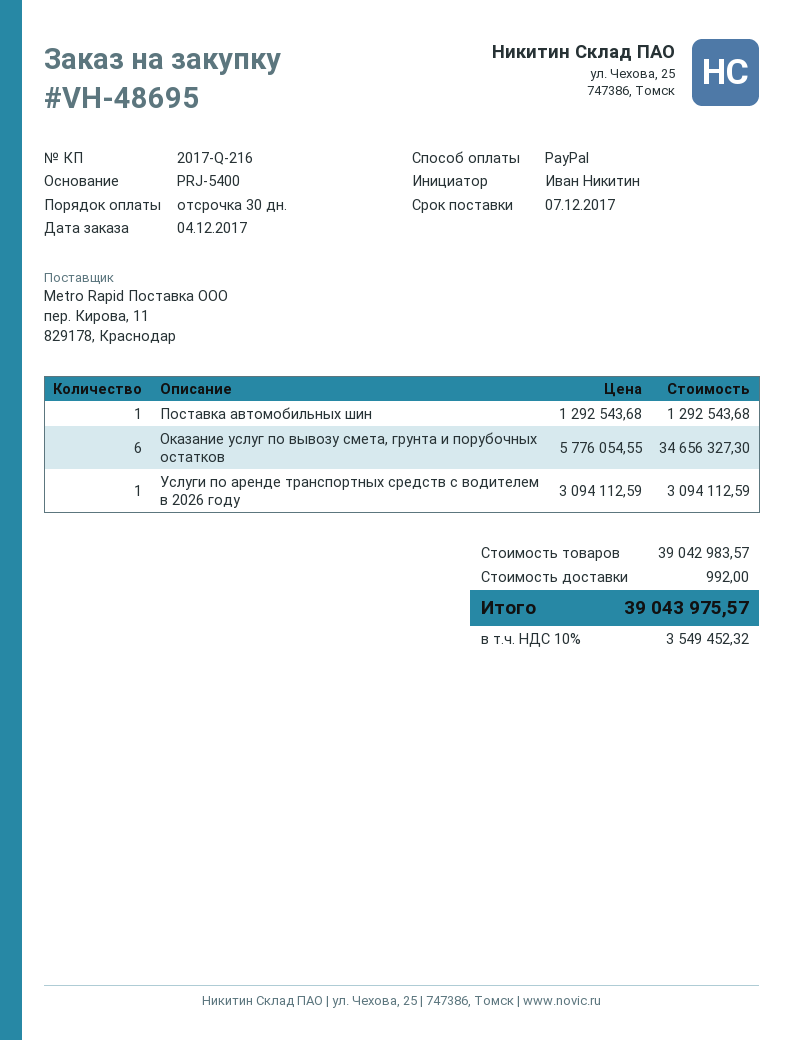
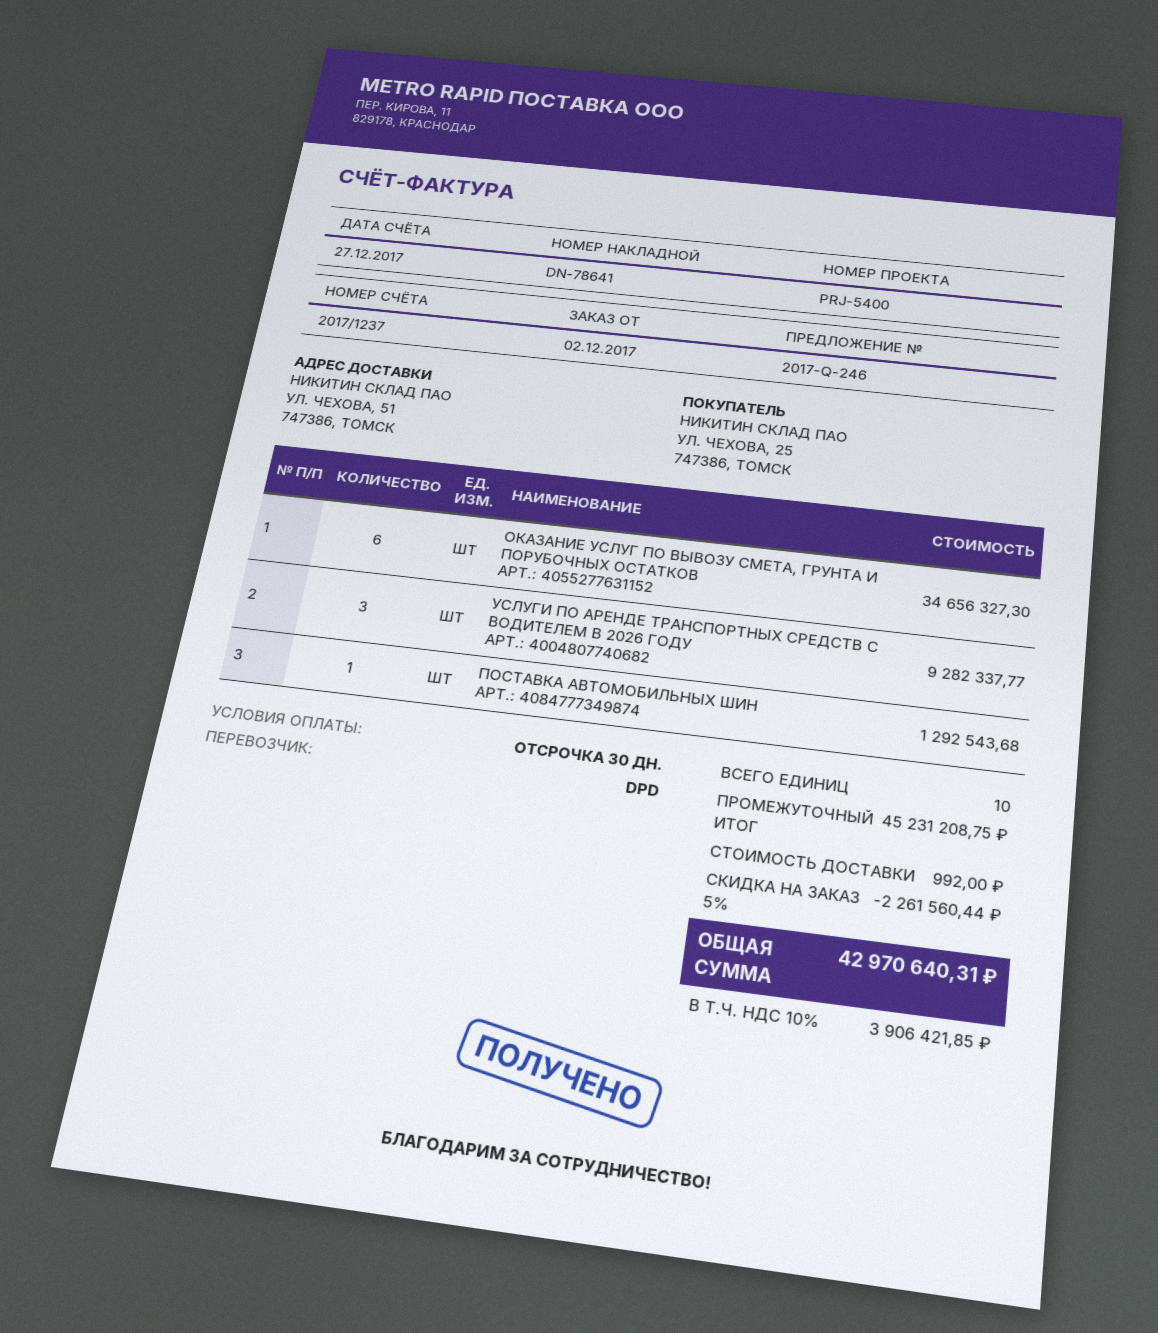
quote number: 2017-Q-216 -> 2017-Q-246
order date: 2017-12-04 -> 2017-12-02
Услуги по аренде транспортных средств с водителем в 2026 году: 1 for 3094112.59 -> 3 for 9282337.77
subtotal: 39042983.57 -> 45231208.75
discount: none -> 5% = 2261560.44
tax: 10% = 3549452.32 -> 10% = 3906421.85
total: 39043975.57 -> 42970640.31

